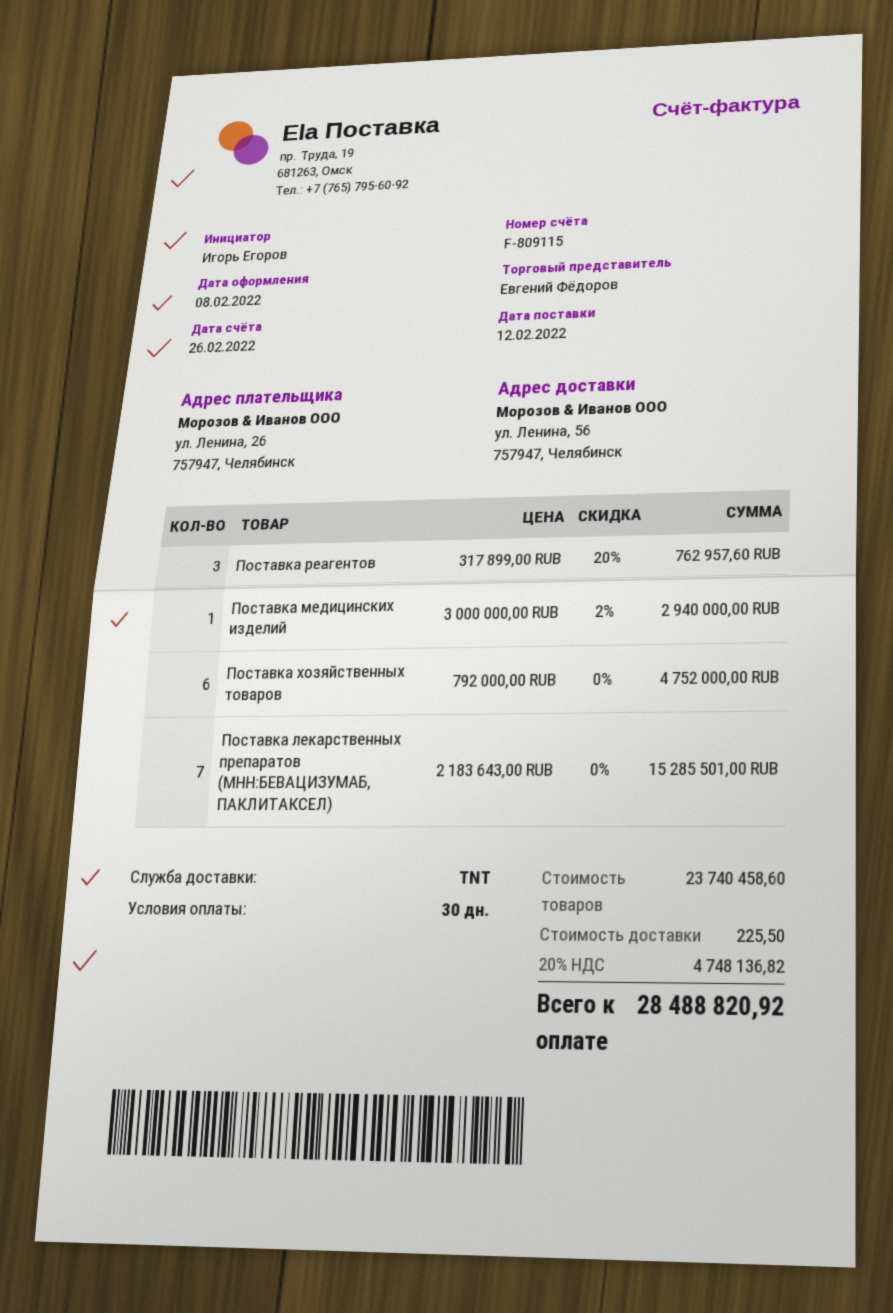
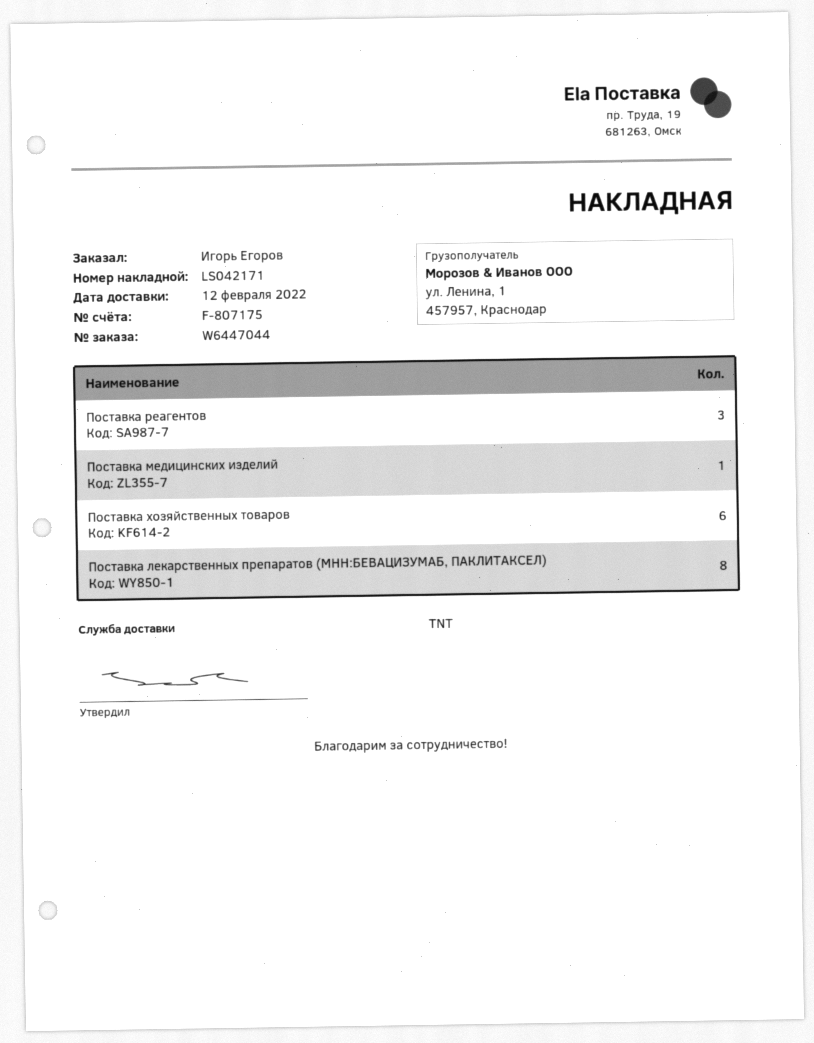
invoice number: F-809115 -> F-807175
ship to: ул. Ленина, 56, 757947, Челябинск -> ул. Ленина, 1, 457957, Краснодар
Поставка лекарственных препаратов (МНН:БЕВАЦИЗУМАБ, ПАКЛИТАКСЕЛ): 7 -> 8

